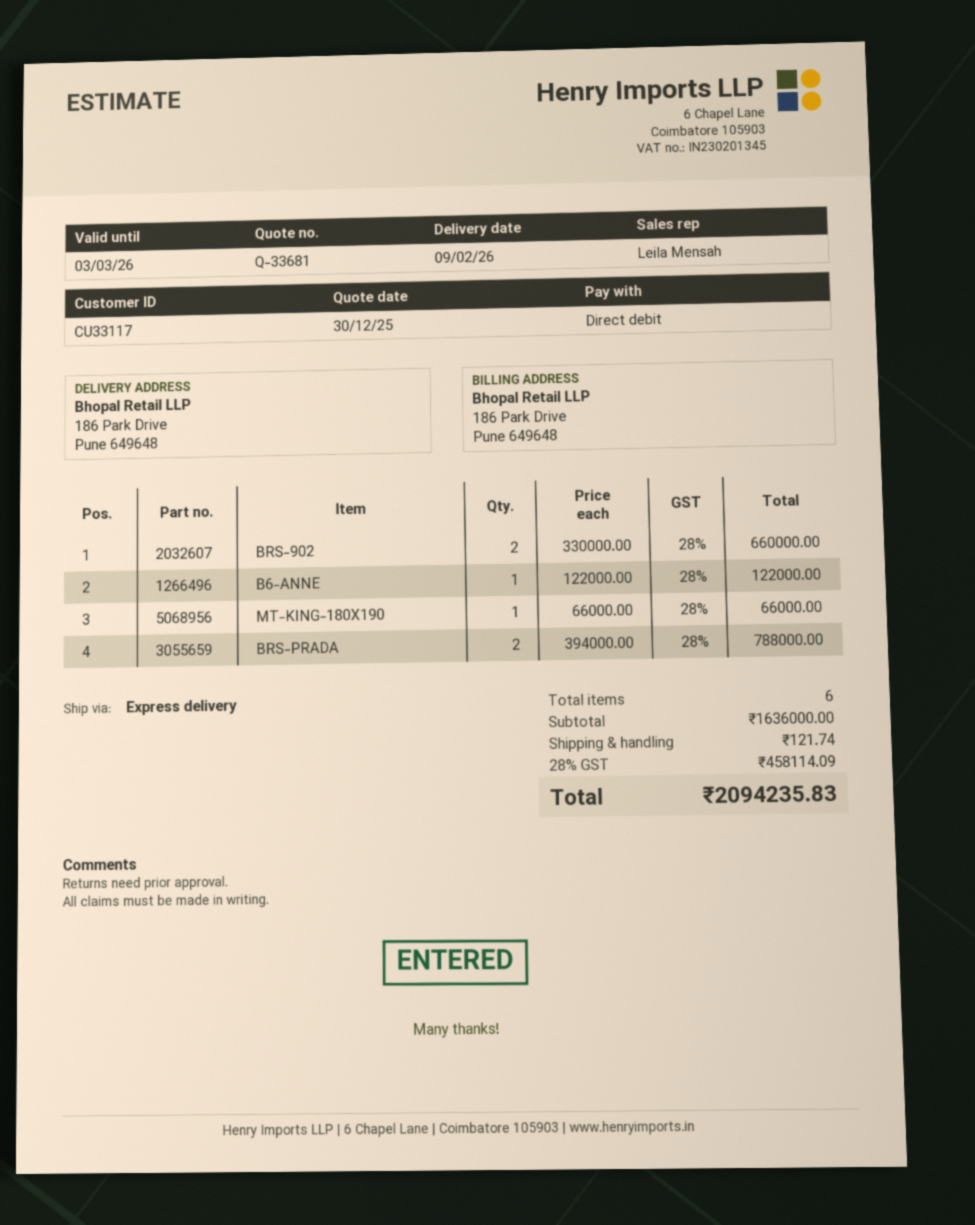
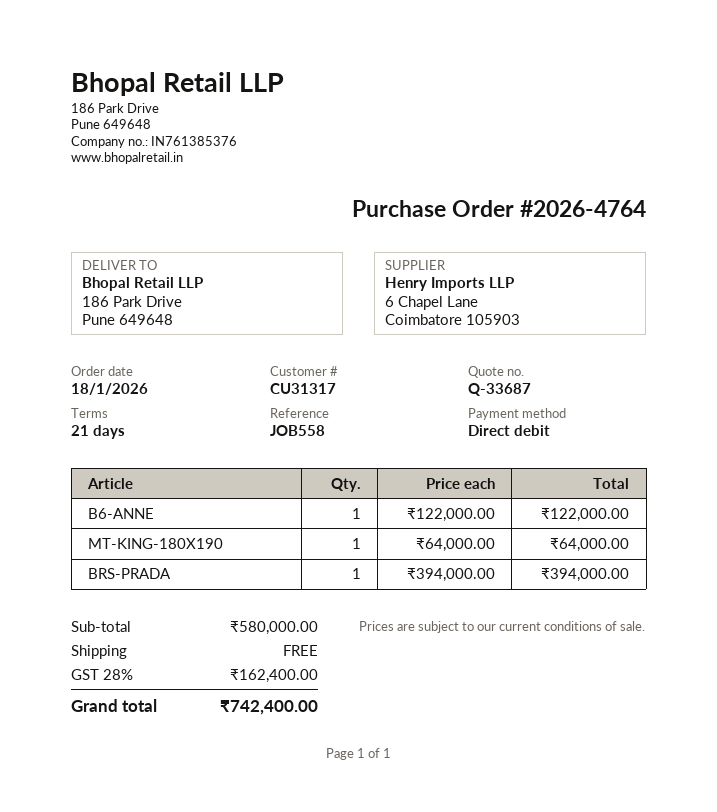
quote number: Q-33681 -> Q-33687
customer number: CU33117 -> CU31317
BRS-902: 2 x 330000.00 = 660000.00 -> none
MT-KING-180X190: 1 x 66000.00 = 66000.00 -> 1 x 64000.00 = 64000.00
BRS-PRADA: 2 x 394000.00 = 788000.00 -> 1 x 394000.00 = 394000.00
subtotal: 1636000.00 -> 580000.00
shipping: 121.74 -> 0.00
tax: 28% = 458114.09 -> 28% = 162400.00
total: 2094235.83 -> 742400.00

